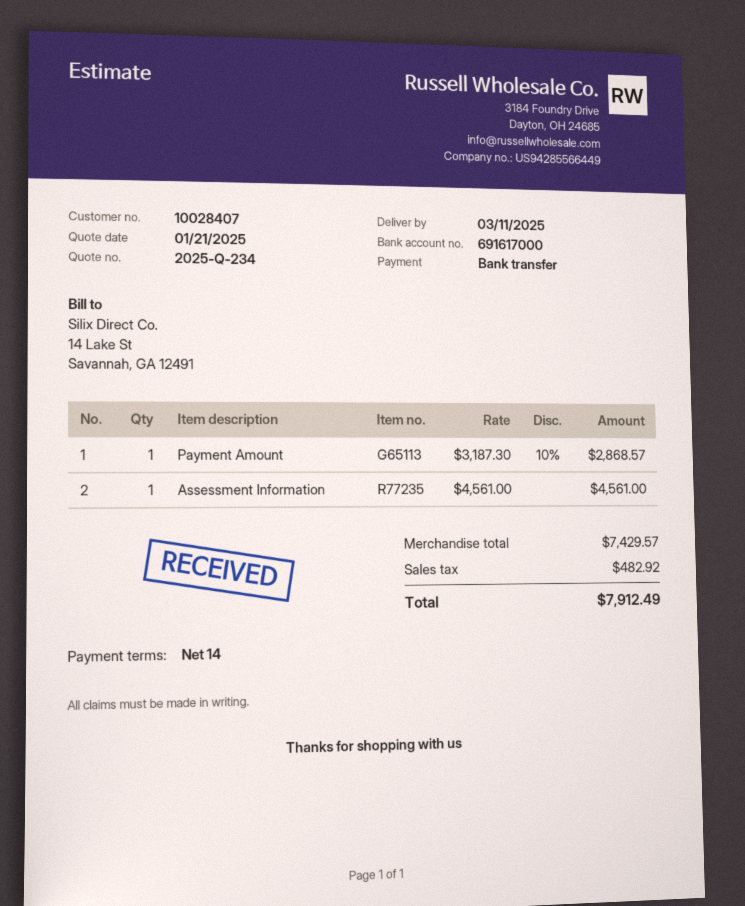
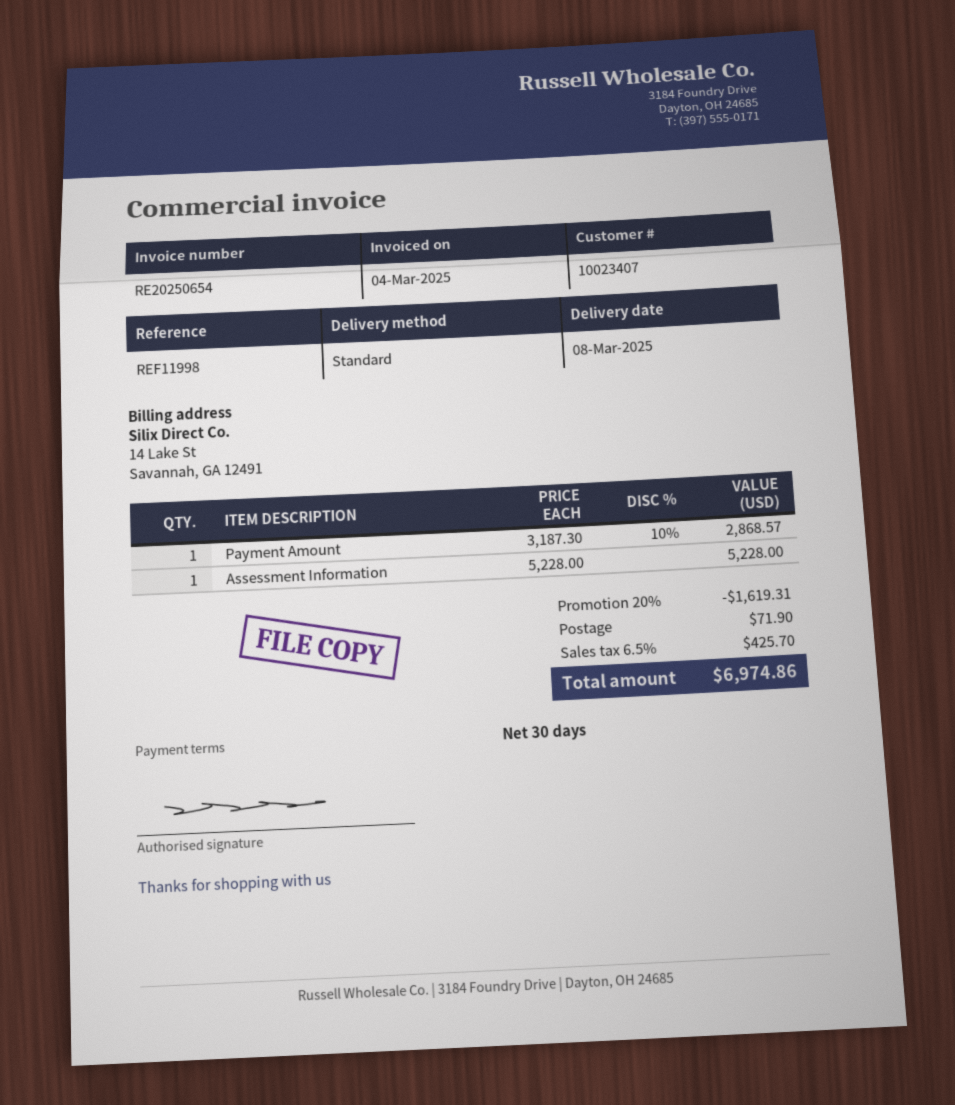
delivery date: 2025-03-11 -> 2025-03-08
payment terms: 14 days -> 30 days
customer number: 10028407 -> 10023407
Assessment Information: 1 x 4561.00 = 4561.00 -> 1 x 5228.00 = 5228.00
discount: none -> 20% = 1619.31
shipping: none -> 71.90
tax: 482.92 -> 425.70
total: 7912.49 -> 6974.86

